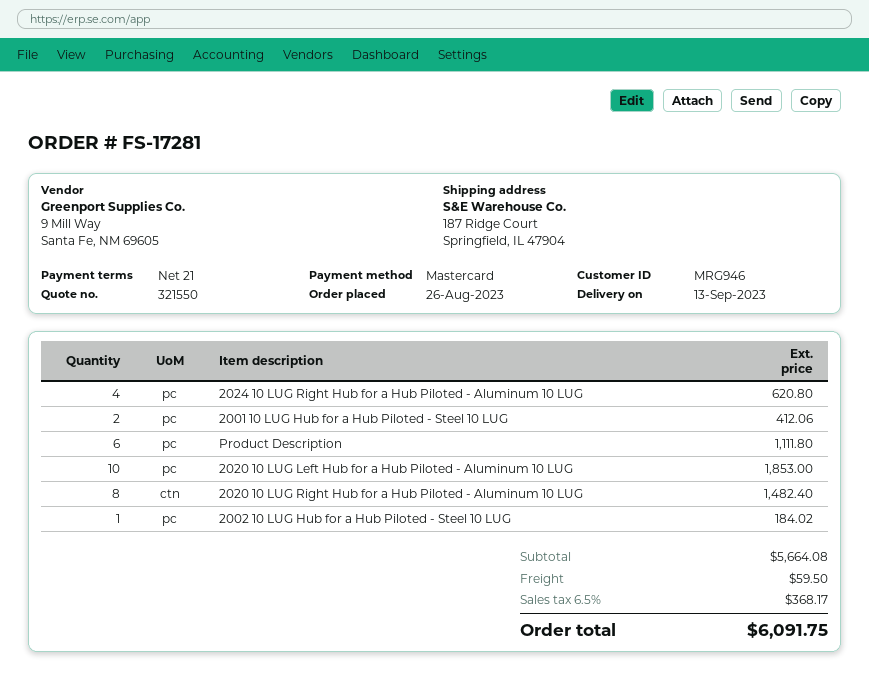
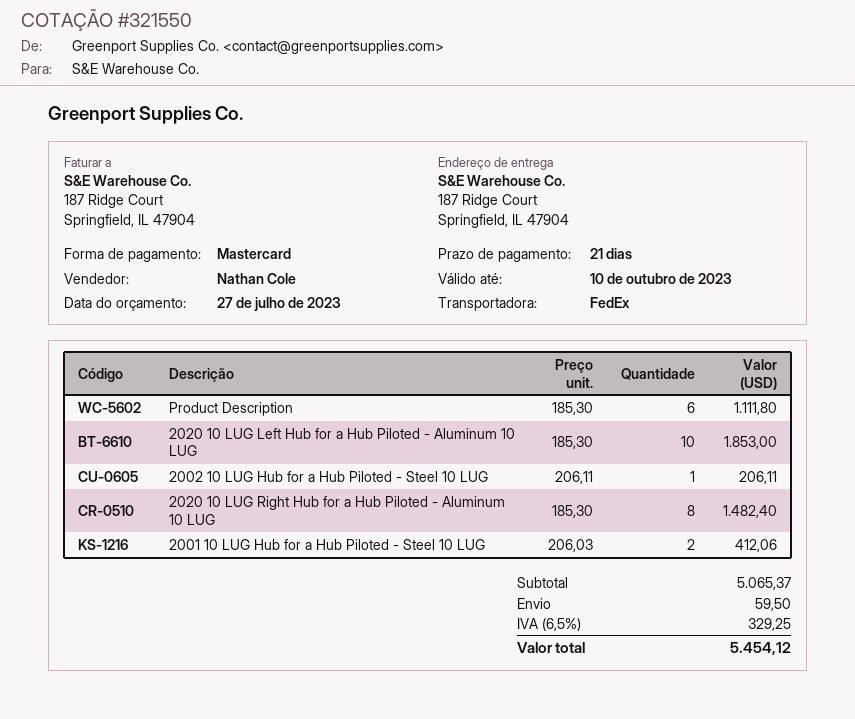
2024 10 LUG Right Hub for a Hub Piloted - Aluminum 10 LUG: 4 for 620.80 -> none
2002 10 LUG Hub for a Hub Piloted - Steel 10 LUG: 1 for 184.02 -> 1 for 206.11
subtotal: 5664.08 -> 5065.37
tax: 6.5% = 368.17 -> 6.5% = 329.25
total: 6091.75 -> 5454.12

